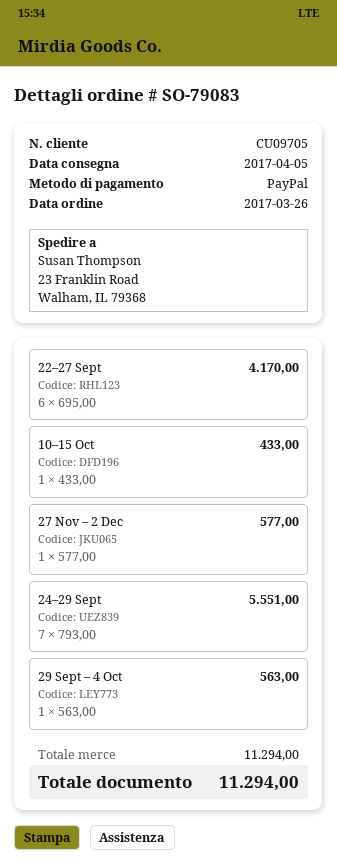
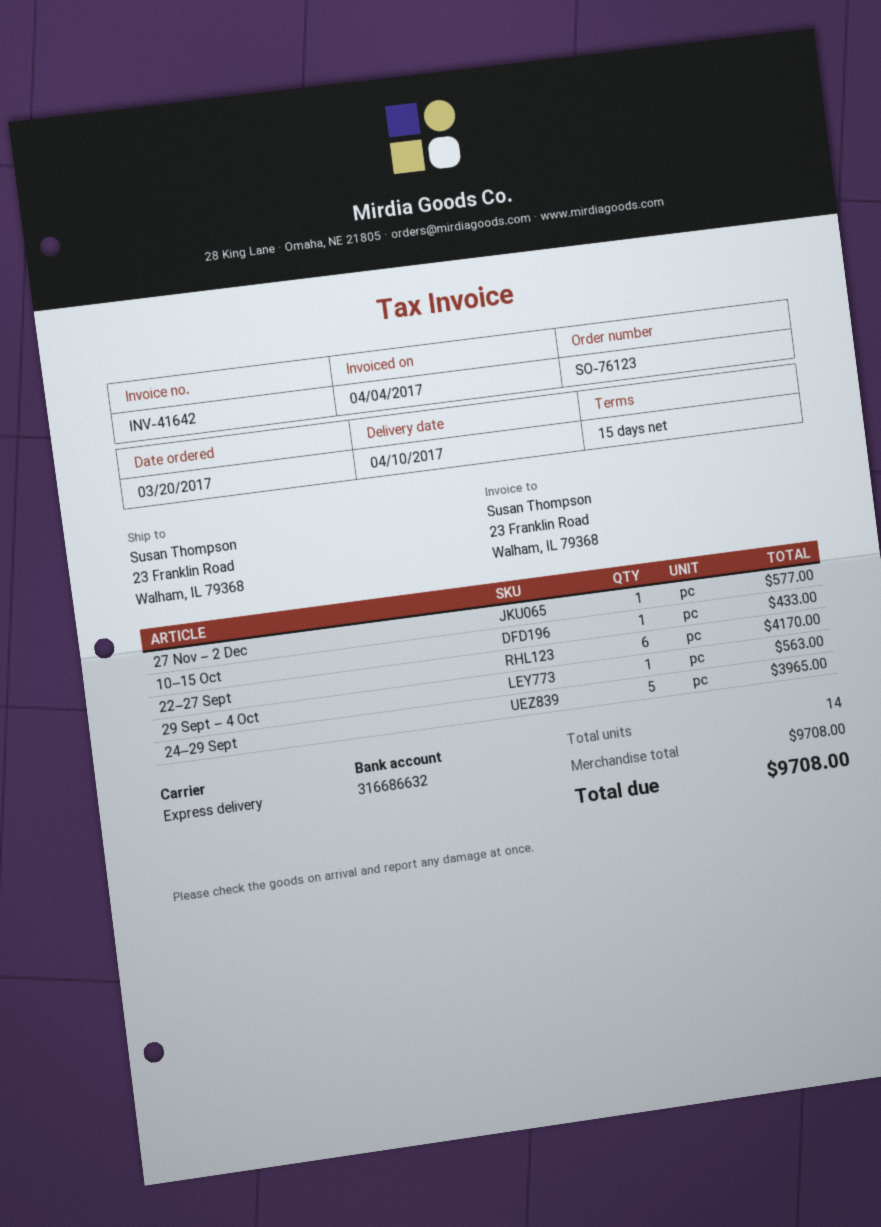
order number: SO-79083 -> SO-76123
order date: 2017-03-26 -> 2017-03-20
delivery date: 2017-04-05 -> 2017-04-10
24–29 Sept: 7 for 5551.00 -> 5 for 3965.00
subtotal: 11294.00 -> 9708.00
total: 11294.00 -> 9708.00

